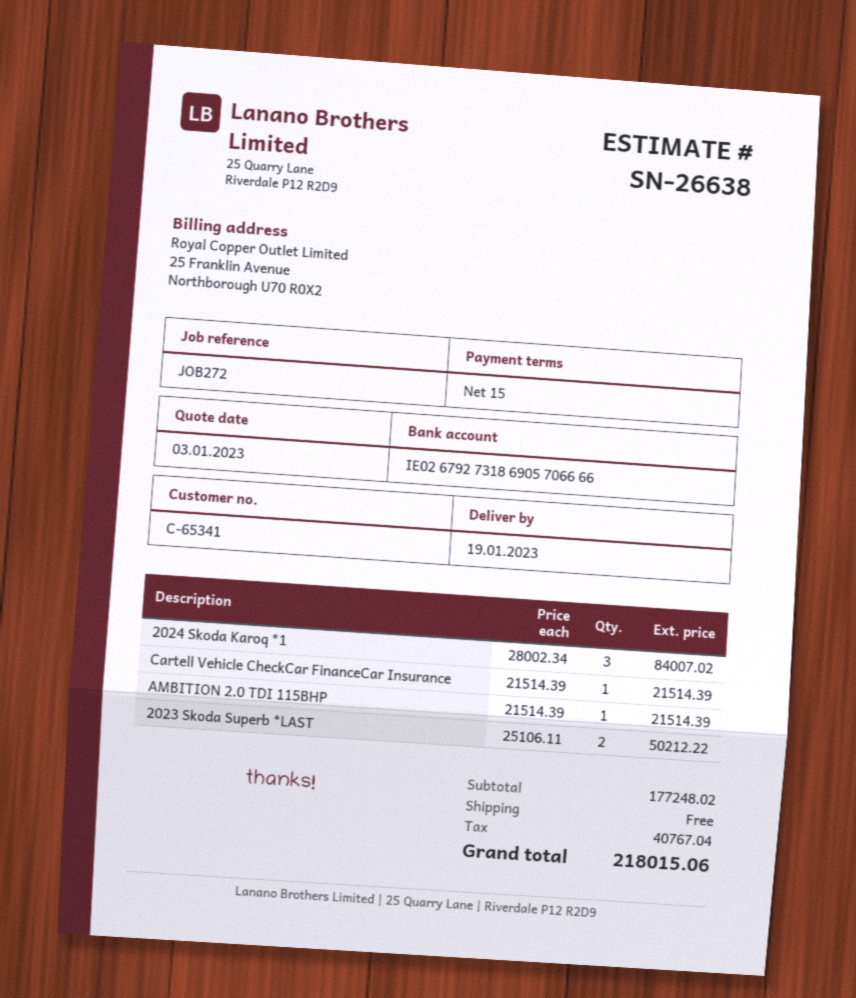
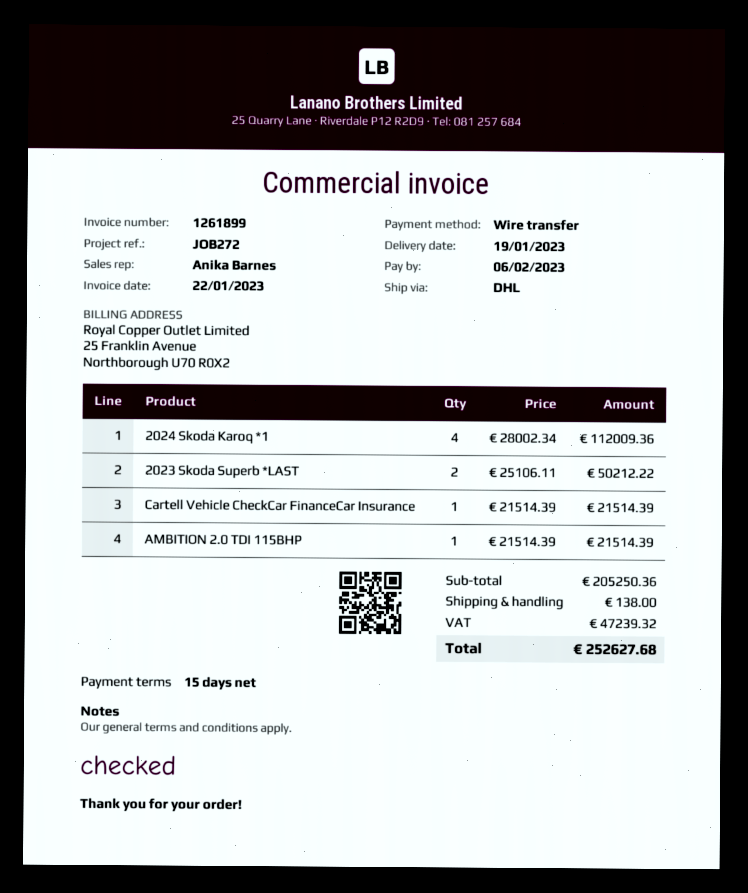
2024 Skoda Karoq *1: 3 x 28002.34 = 84007.02 -> 4 x 28002.34 = 112009.36
subtotal: 177248.02 -> 205250.36
shipping: 0.00 -> 138.00
tax: 40767.04 -> 47239.32
total: 218015.06 -> 252627.68

